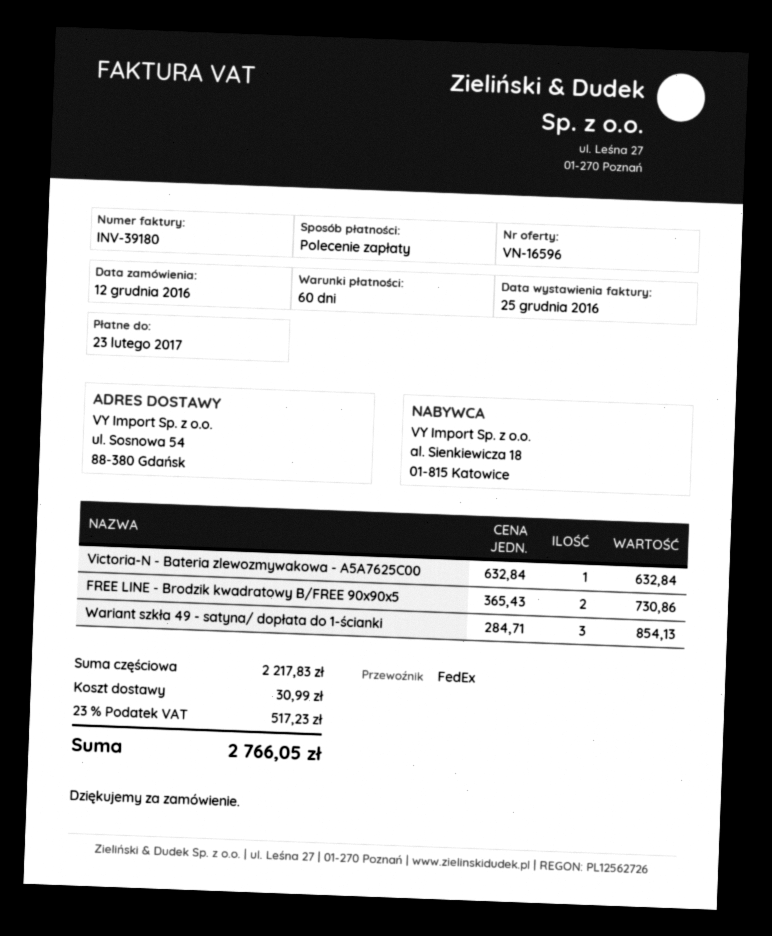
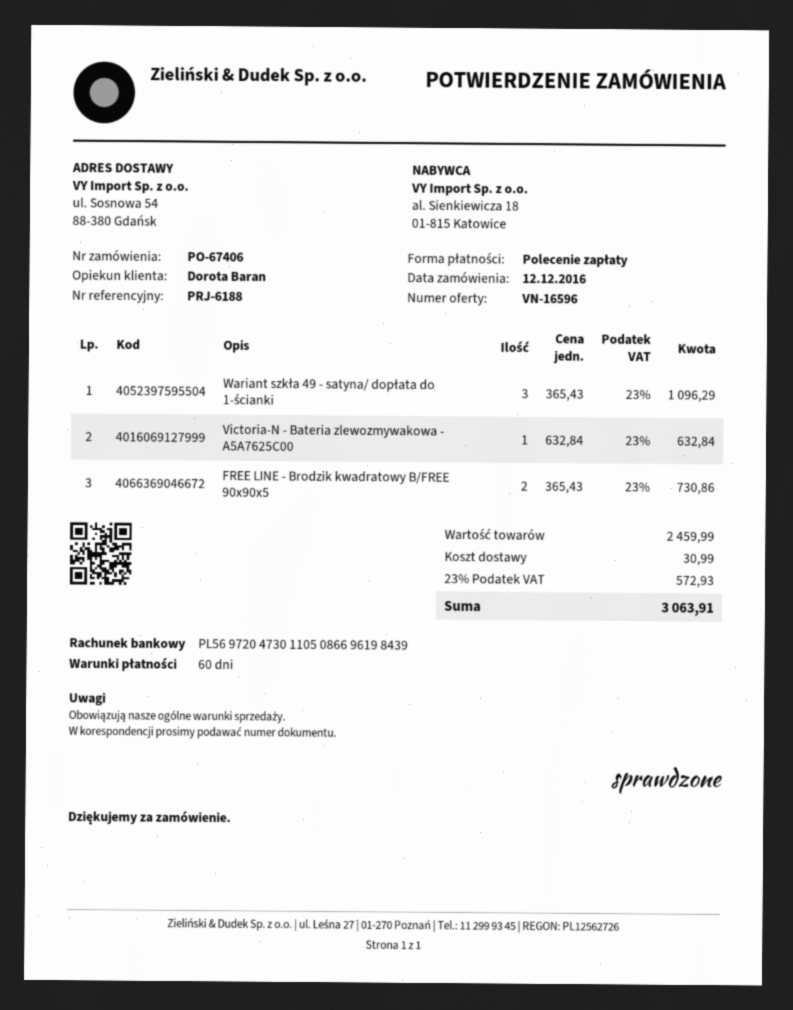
Wariant szkła 49 - satyna/ dopłata do 1-ścianki: 3 x 284.71 = 854.13 -> 3 x 365.43 = 1096.29
subtotal: 2217.83 -> 2459.99
tax: 23% = 517.23 -> 23% = 572.93
total: 2766.05 -> 3063.91

